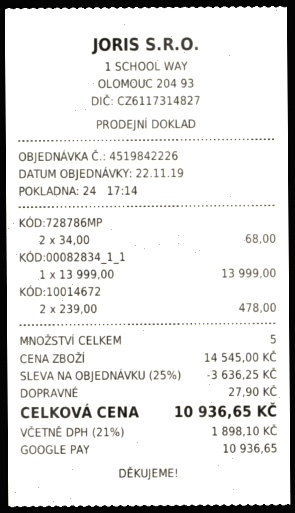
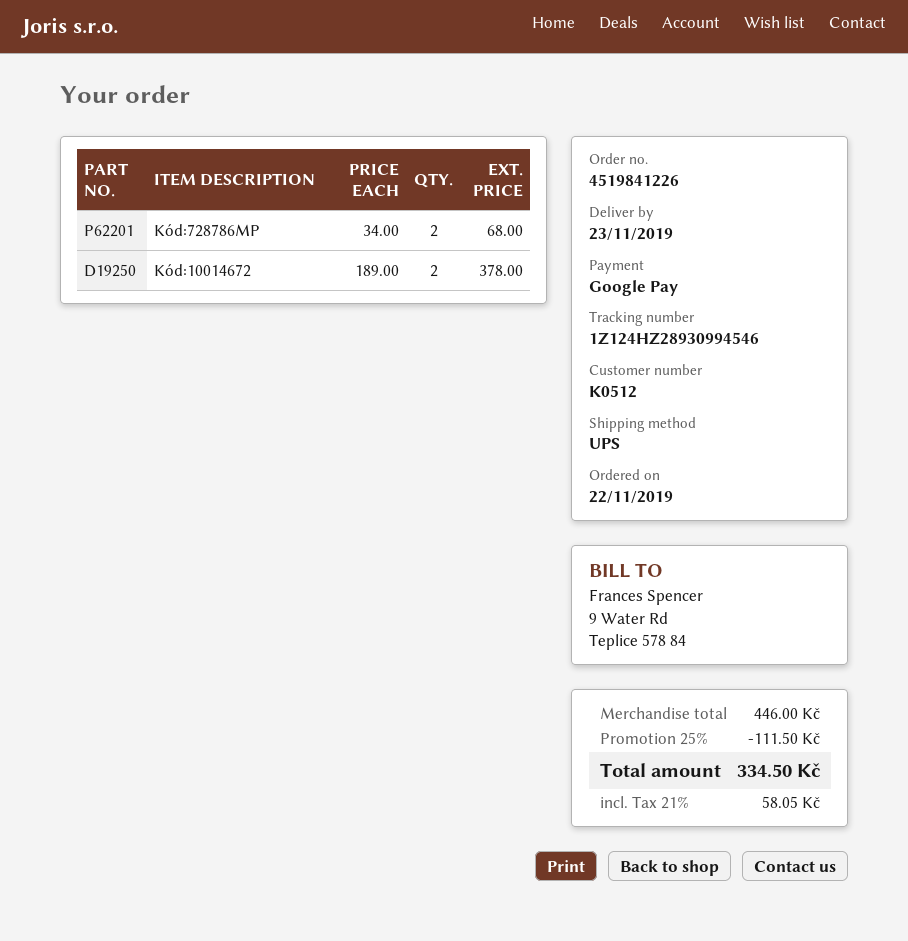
order number: 4519842226 -> 4519841226
KÓD:00082834_1_1: 1 x 13999.00 = 13999.00 -> none
KÓD:10014672: 2 x 239.00 = 478.00 -> 2 x 189.00 = 378.00
subtotal: 14545.00 -> 446.00
discount: 25% = 3636.25 -> 25% = 111.50
shipping: 27.90 -> none
tax: 21% = 1898.10 -> 21% = 58.05
total: 10936.65 -> 334.50

